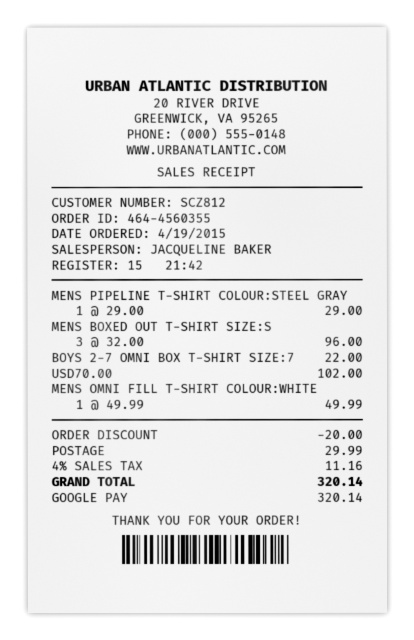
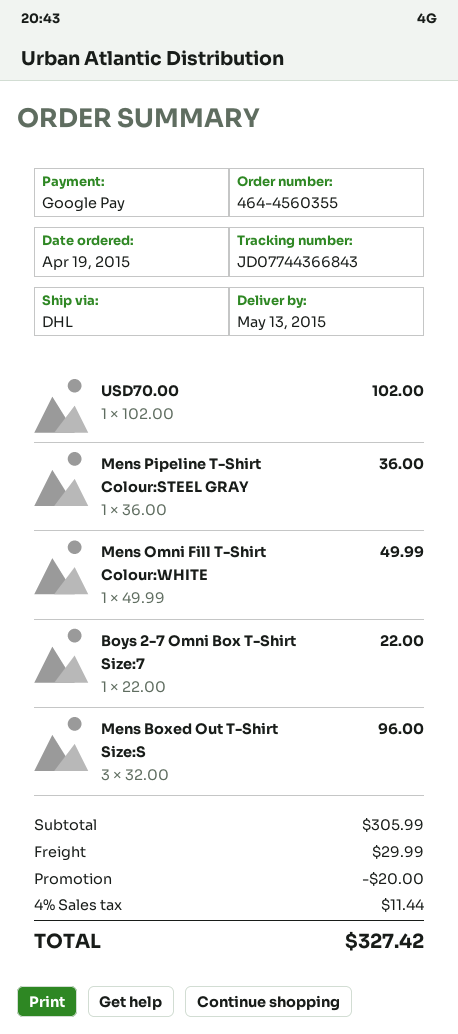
MENS PIPELINE T-SHIRT COLOUR:STEEL GRAY: 1 x 29.00 = 29.00 -> 1 x 36.00 = 36.00
tax: 4% = 11.16 -> 4% = 11.44
total: 320.14 -> 327.42

